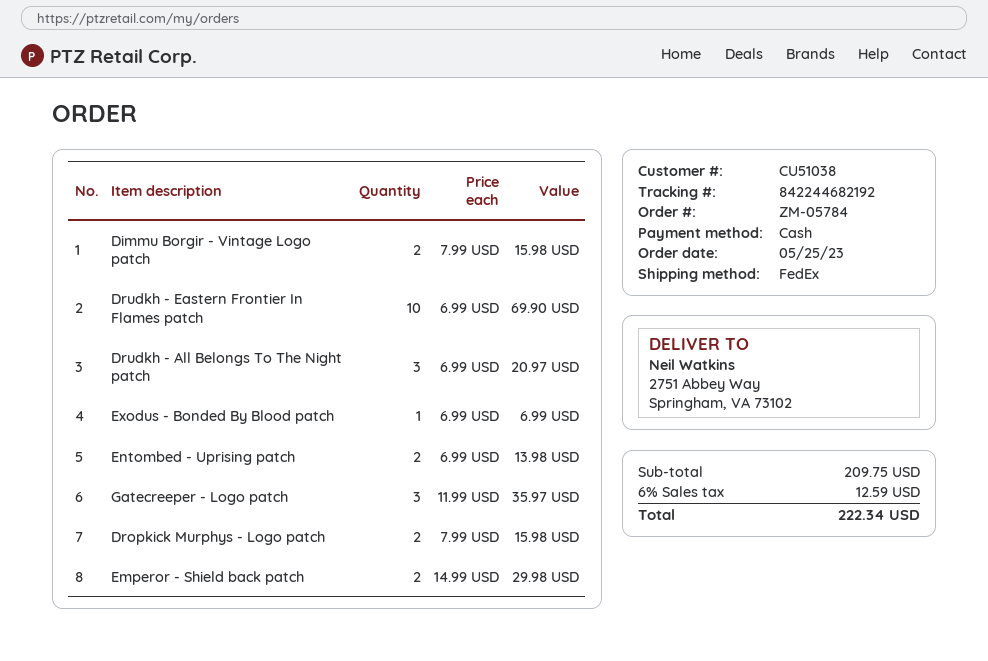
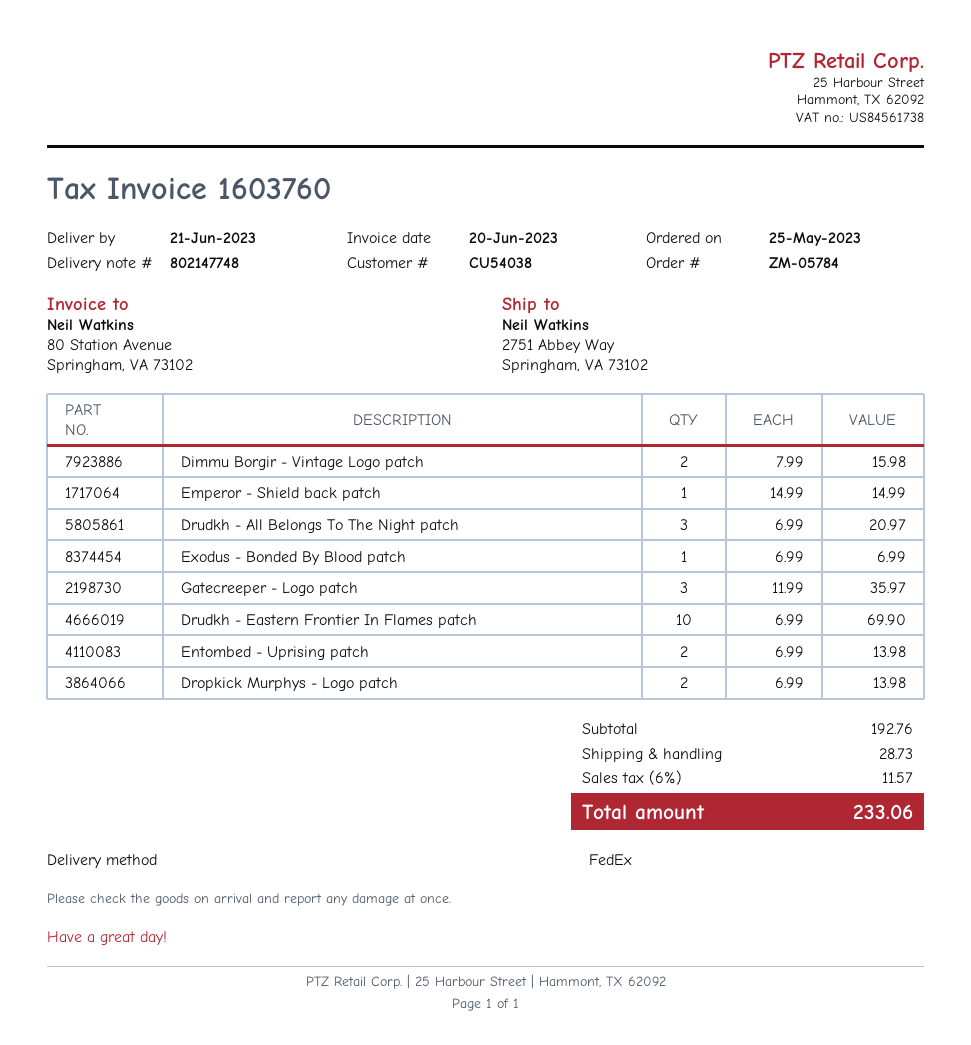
customer number: CU51038 -> CU54038
Dropkick Murphys - Logo patch: 2 x 7.99 = 15.98 -> 2 x 6.99 = 13.98
Emperor - Shield back patch: 2 x 14.99 = 29.98 -> 1 x 14.99 = 14.99
subtotal: 209.75 -> 192.76
shipping: none -> 28.73
tax: 6% = 12.59 -> 6% = 11.57
total: 222.34 -> 233.06

